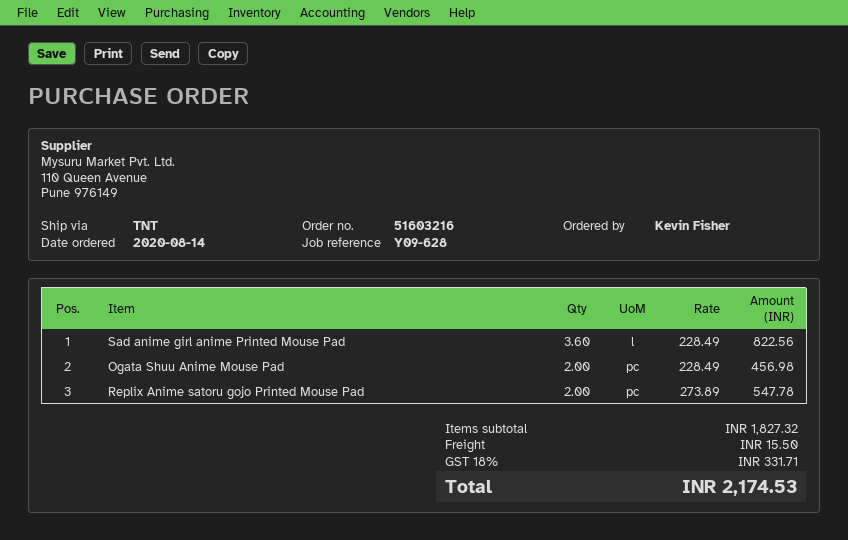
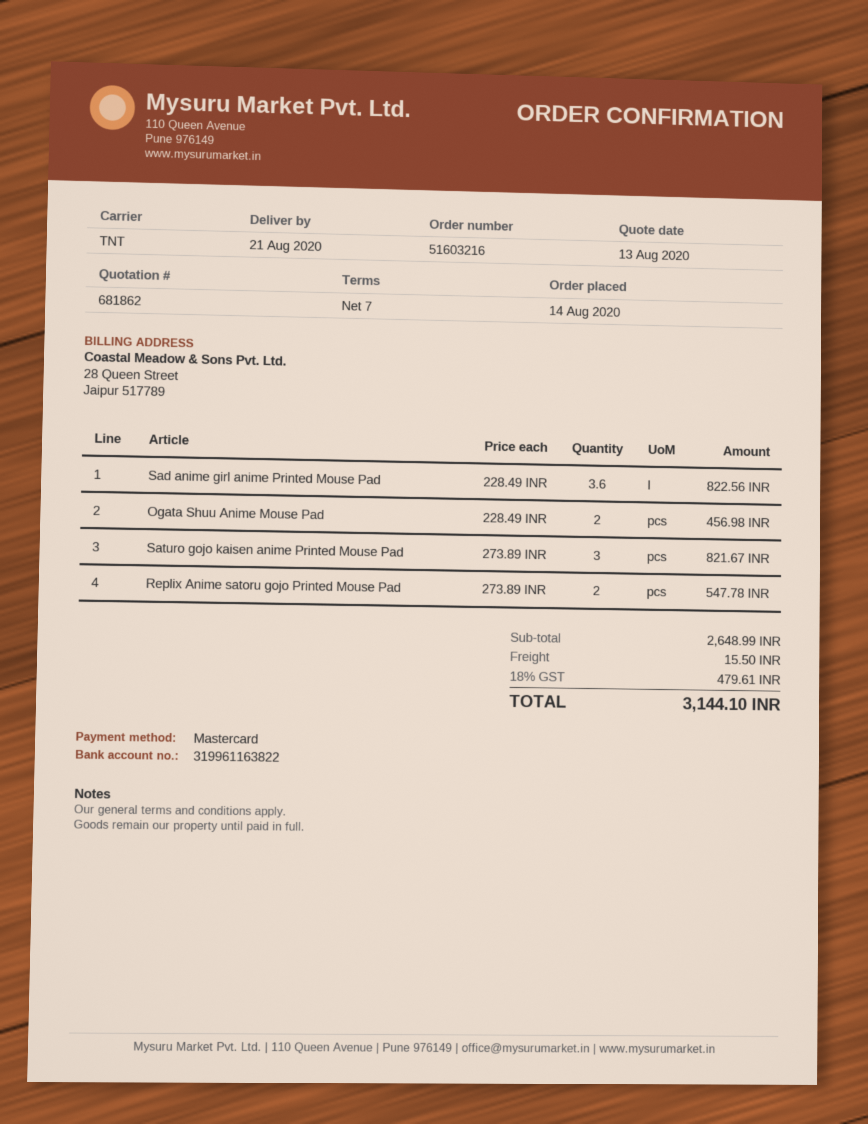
Saturo gojo kaisen anime Printed Mouse Pad: none -> 3 x 273.89 = 821.67
subtotal: 1827.32 -> 2648.99
tax: 18% = 331.71 -> 18% = 479.61
total: 2174.53 -> 3144.10

